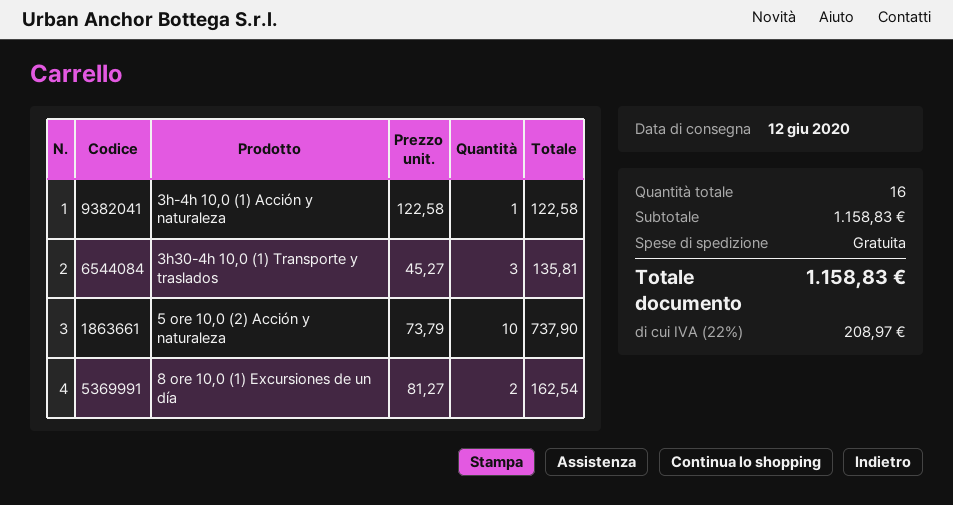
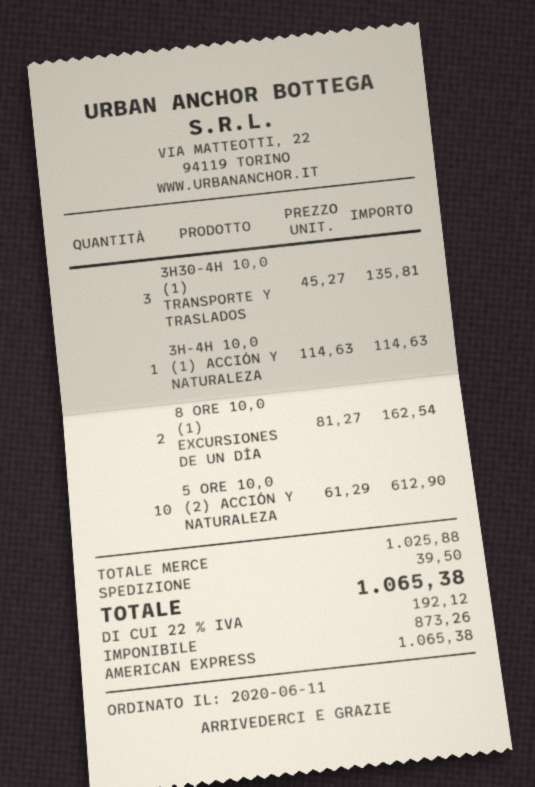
3h-4h 10,0 (1) Acción y naturaleza: 1 x 122.58 = 122.58 -> 1 x 114.63 = 114.63
5 ore 10,0 (2) Acción y naturaleza: 10 x 73.79 = 737.90 -> 10 x 61.29 = 612.90
subtotal: 1158.83 -> 1025.88
shipping: 0.00 -> 39.50
tax: 22% = 208.97 -> 22% = 192.12
total: 1158.83 -> 1065.38

